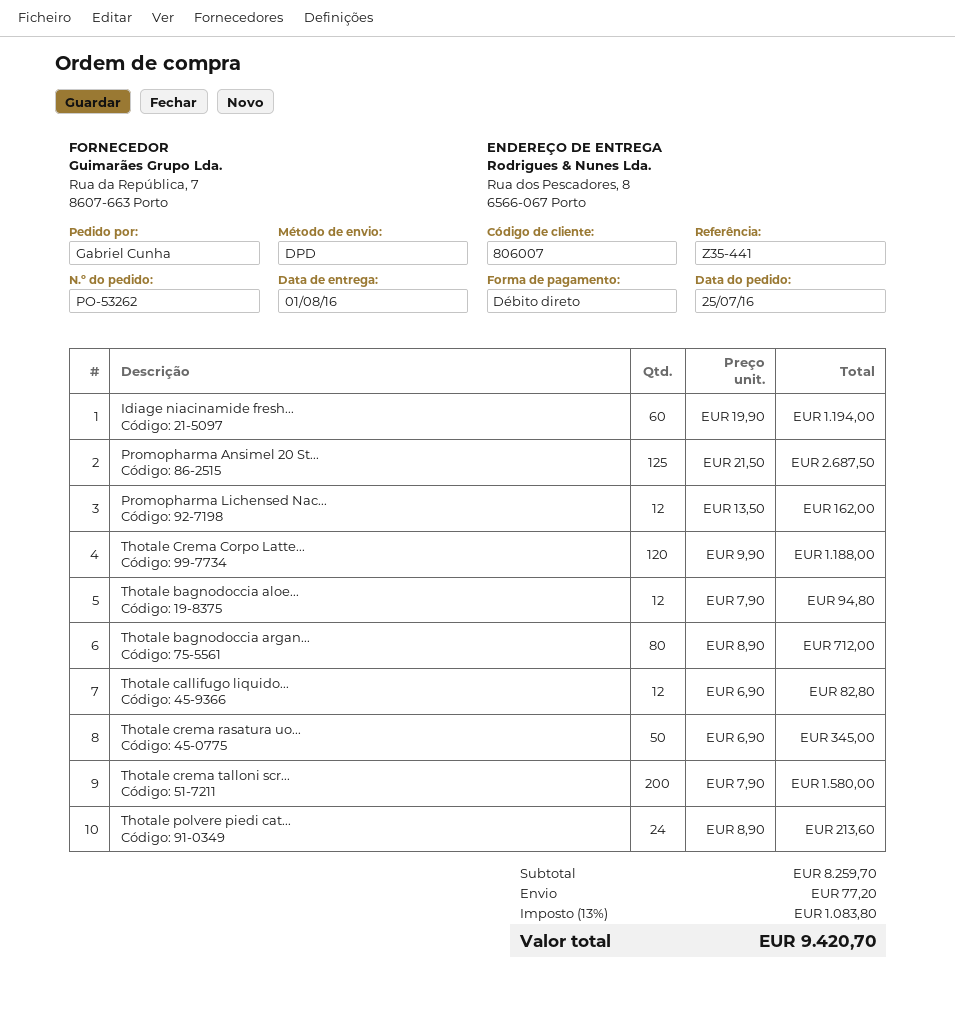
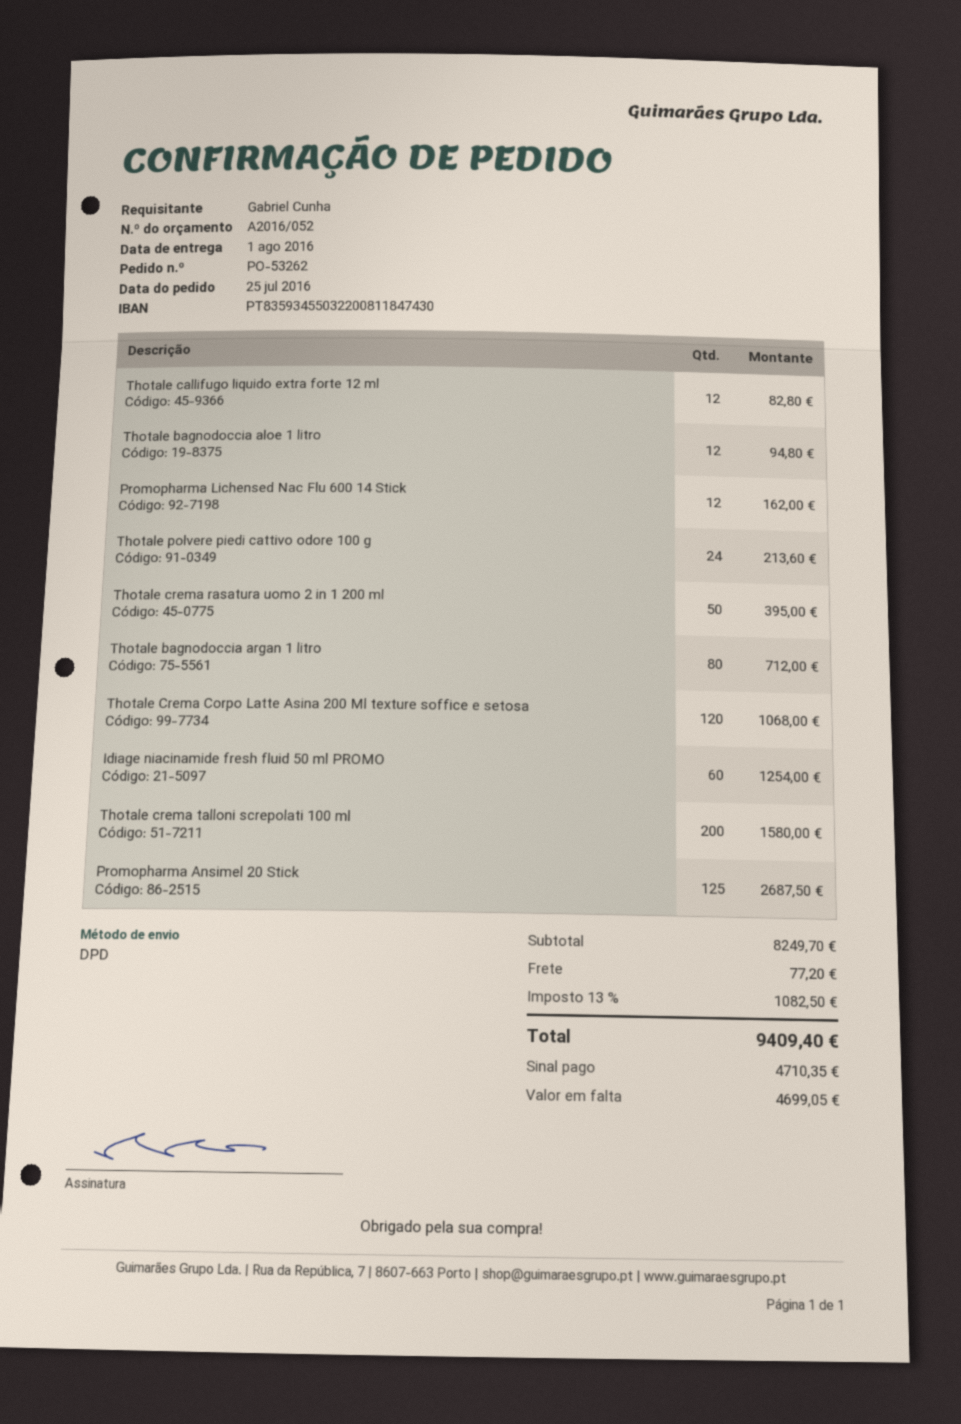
Idiage niacinamide fresh...: 60 for 1194.00 -> 60 for 1254.00
Thotale Crema Corpo Latte...: 120 for 1188.00 -> 120 for 1068.00
Thotale crema rasatura uo...: 50 for 345.00 -> 50 for 395.00
subtotal: 8259.70 -> 8249.70
tax: 13% = 1083.80 -> 13% = 1082.50
total: 9420.70 -> 9409.40

